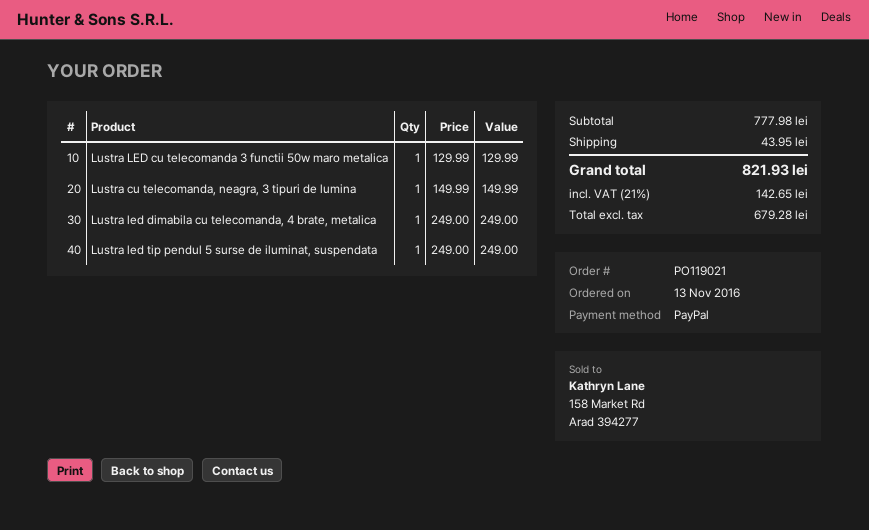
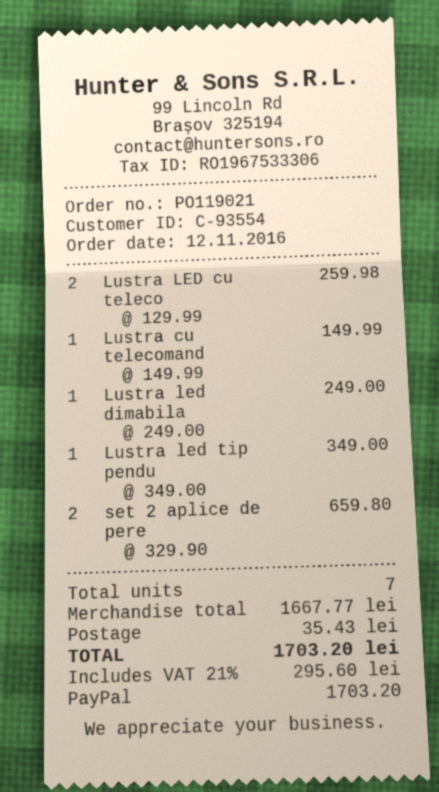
order date: 2016-11-13 -> 2016-11-12
Lustra LED cu telecomanda 3 functii 50w maro metalica: 1 x 129.99 = 129.99 -> 2 x 129.99 = 259.98
Lustra led tip pendul 5 surse de iluminat, suspendata: 1 x 249.00 = 249.00 -> 1 x 349.00 = 349.00
set 2 aplice de pere: none -> 2 x 329.90 = 659.80
subtotal: 777.98 -> 1667.77
shipping: 43.95 -> 35.43
tax: 21% = 142.65 -> 21% = 295.60
total: 821.93 -> 1703.20

